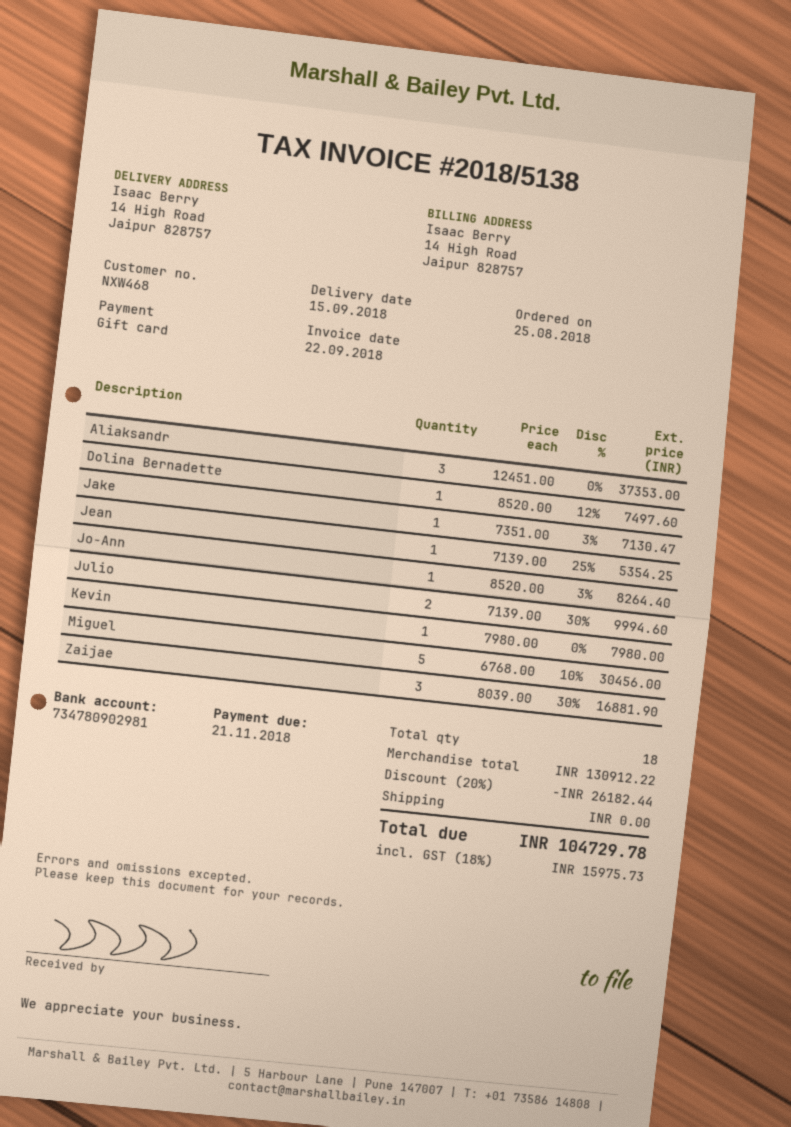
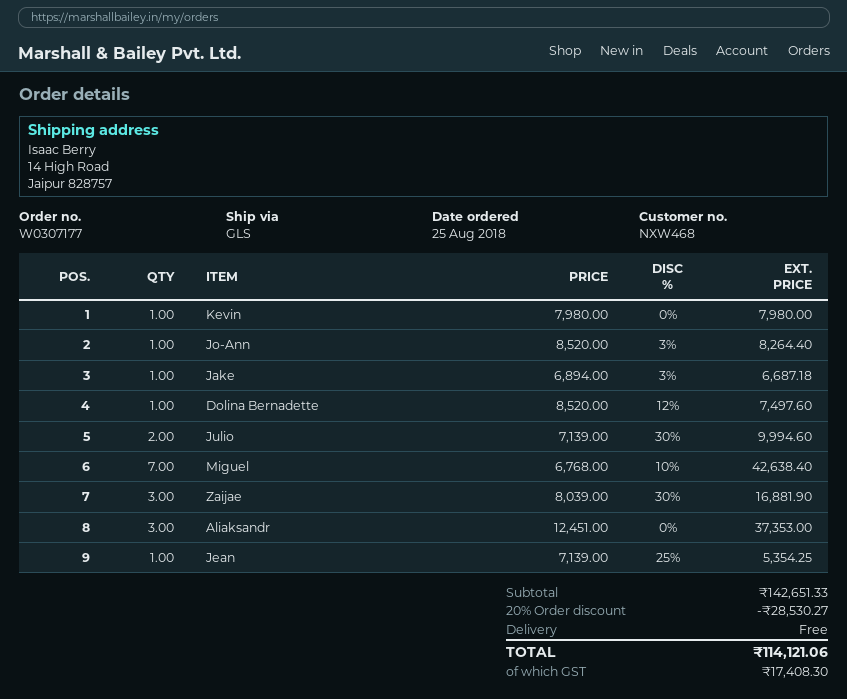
Jake: 1 x 7351.00 - 3% = 7130.47 -> 1 x 6894.00 - 3% = 6687.18
Miguel: 5 x 6768.00 - 10% = 30456.00 -> 7 x 6768.00 - 10% = 42638.40
subtotal: 130912.22 -> 142651.33
discount: 20% = 26182.44 -> 20% = 28530.27
tax: 15975.73 -> 17408.30
total: 104729.78 -> 114121.06

